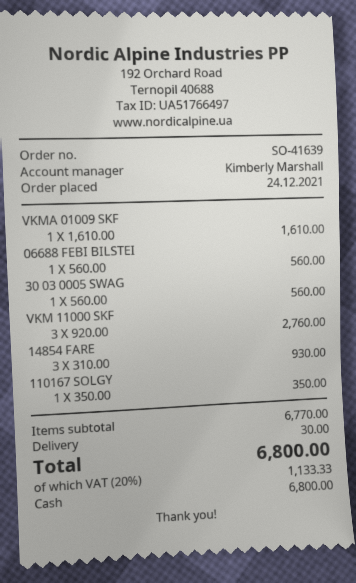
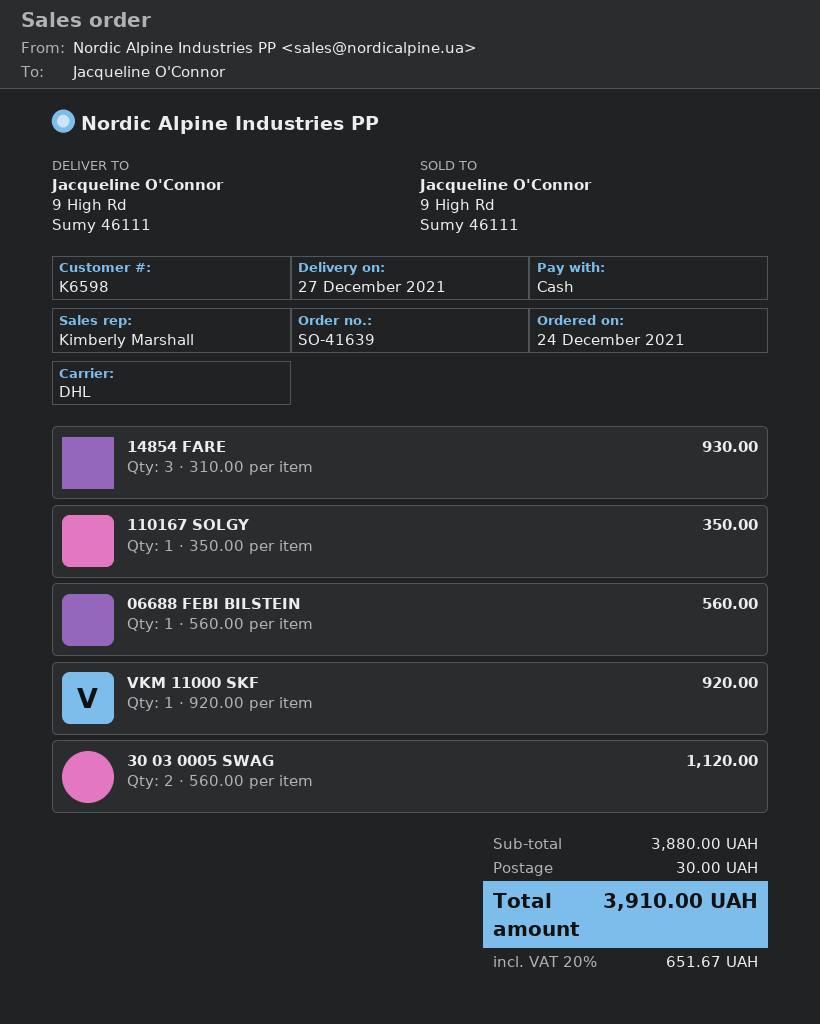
VKMA 01009 SKF: 1 x 1610.00 = 1610.00 -> none
30 03 0005 SWAG: 1 x 560.00 = 560.00 -> 2 x 560.00 = 1120.00
VKM 11000 SKF: 3 x 920.00 = 2760.00 -> 1 x 920.00 = 920.00
subtotal: 6770.00 -> 3880.00
tax: 20% = 1133.33 -> 20% = 651.67
total: 6800.00 -> 3910.00

